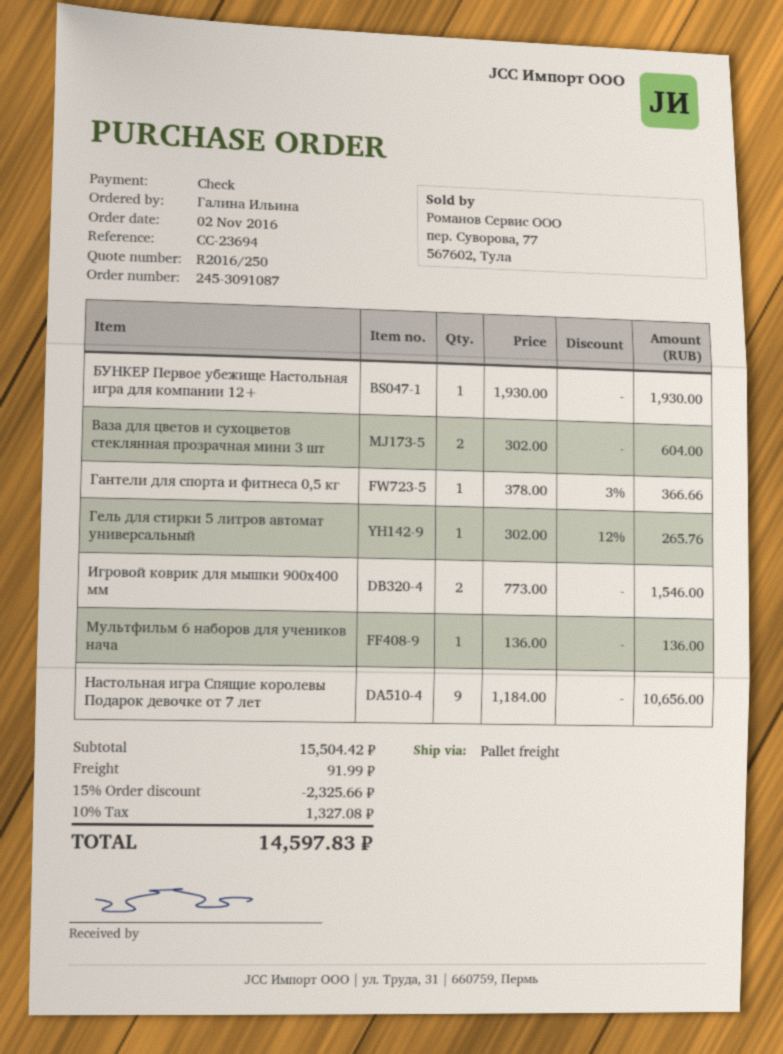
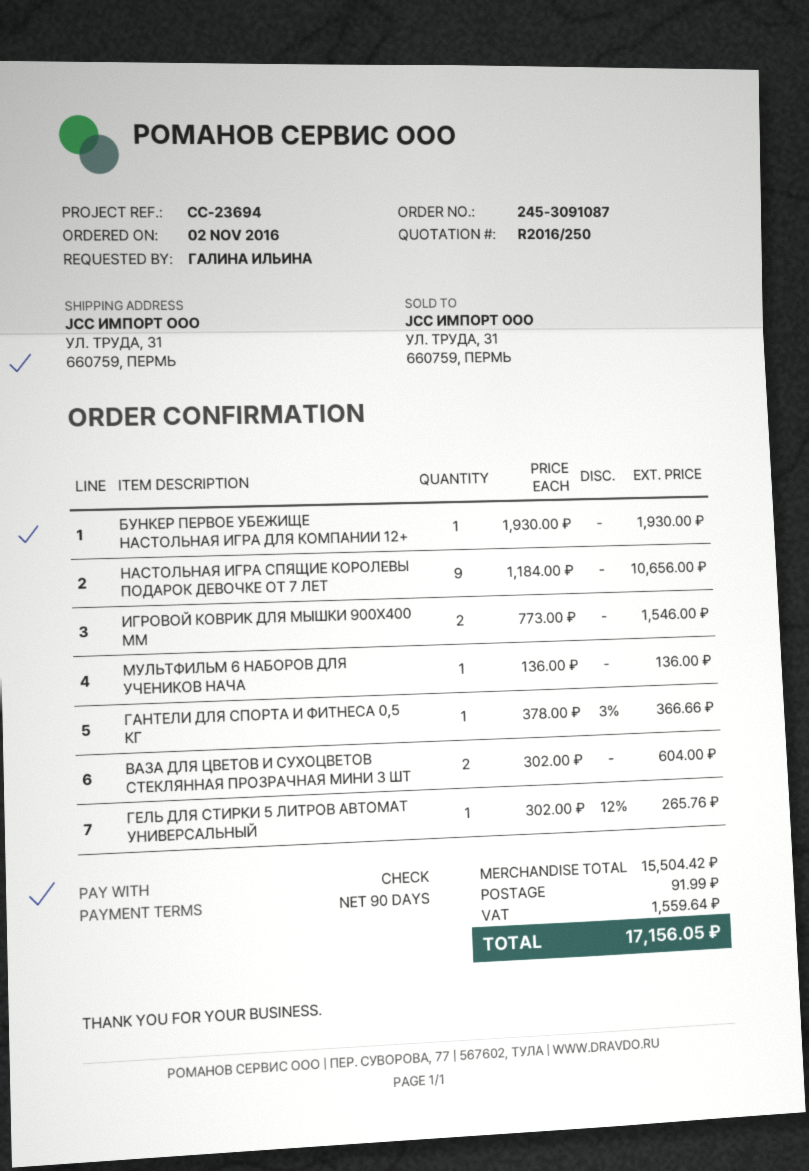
discount: 15% = 2325.66 -> none
tax: 1327.08 -> 1559.64
total: 14597.83 -> 17156.05

